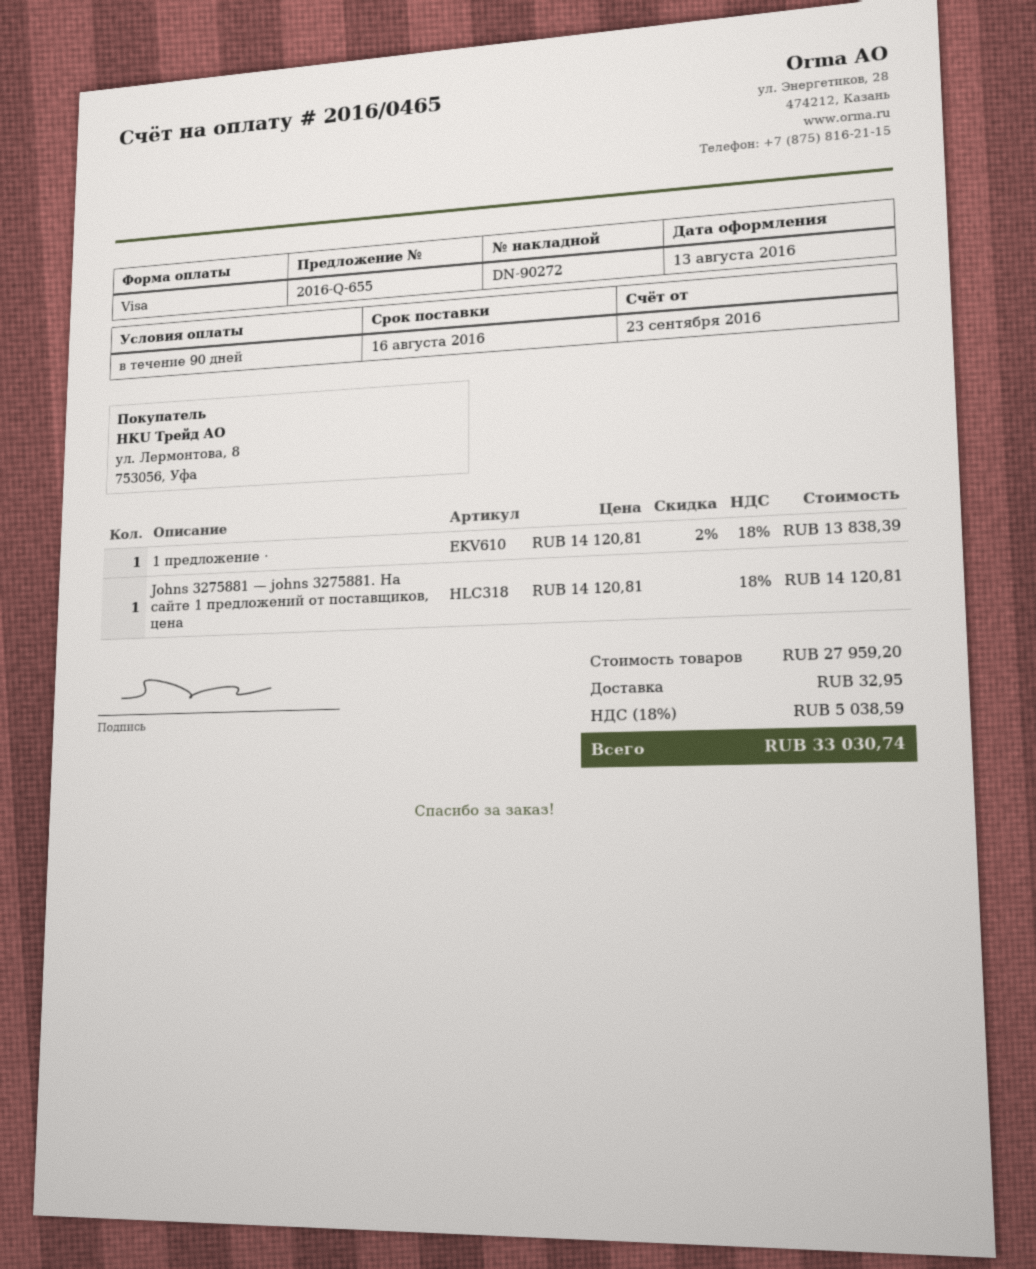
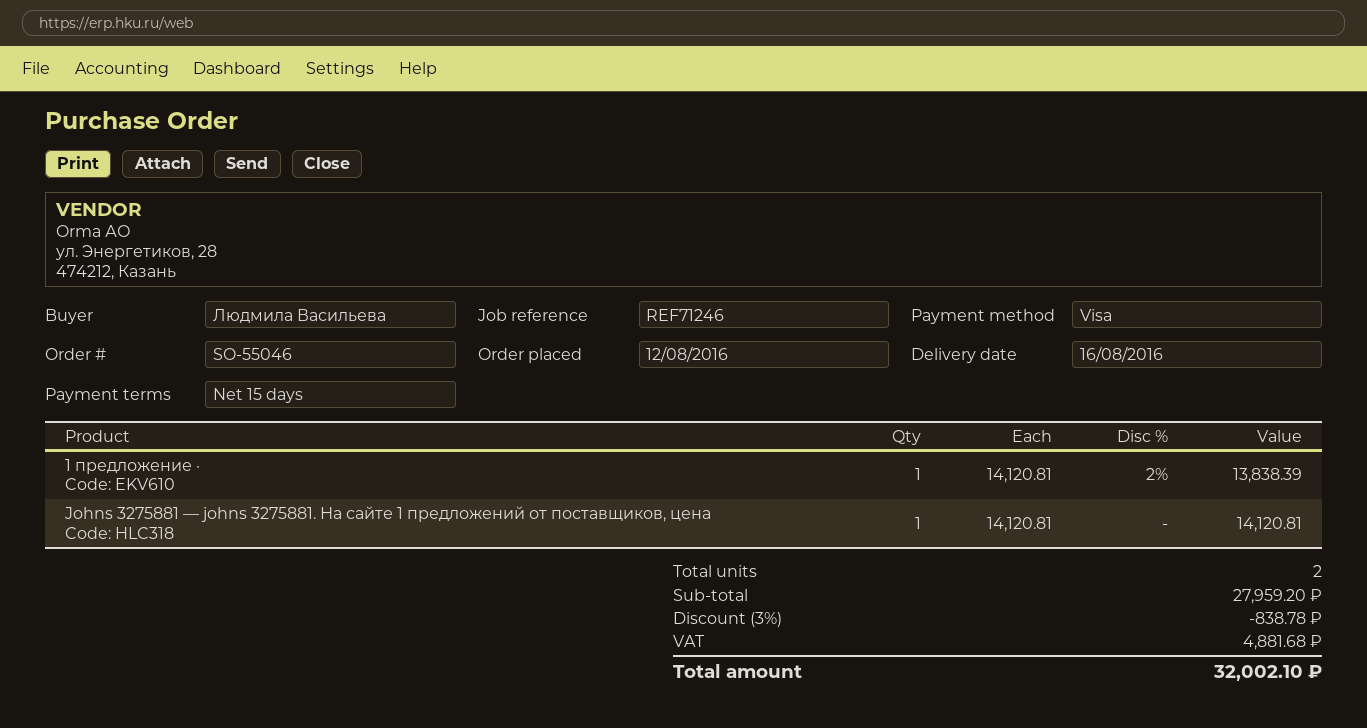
order date: 2016-08-13 -> 2016-08-12
payment terms: 90 days -> 15 days
discount: none -> 3% = 838.78
shipping: 32.95 -> none
tax: 5038.59 -> 4881.68
total: 33030.74 -> 32002.10

